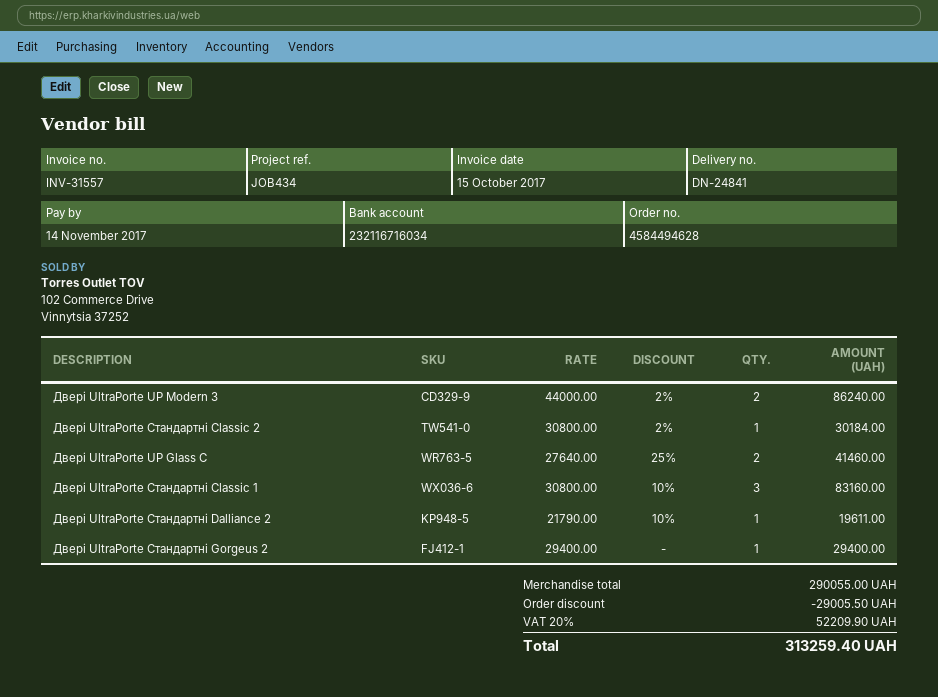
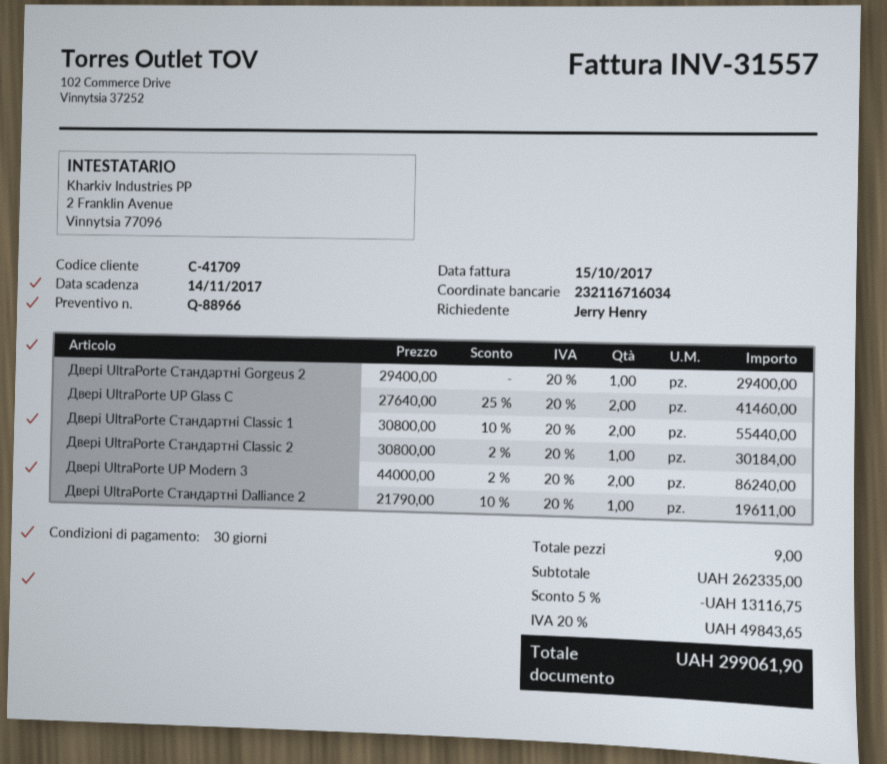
Двері UltraPorte Стандартні Classic 1: 3 x 30800.00 - 10% = 83160.00 -> 2 x 30800.00 - 10% = 55440.00
subtotal: 290055.00 -> 262335.00
discount: 29005.50 -> 13116.75
tax: 20% = 52209.90 -> 20% = 49843.65
total: 313259.40 -> 299061.90

